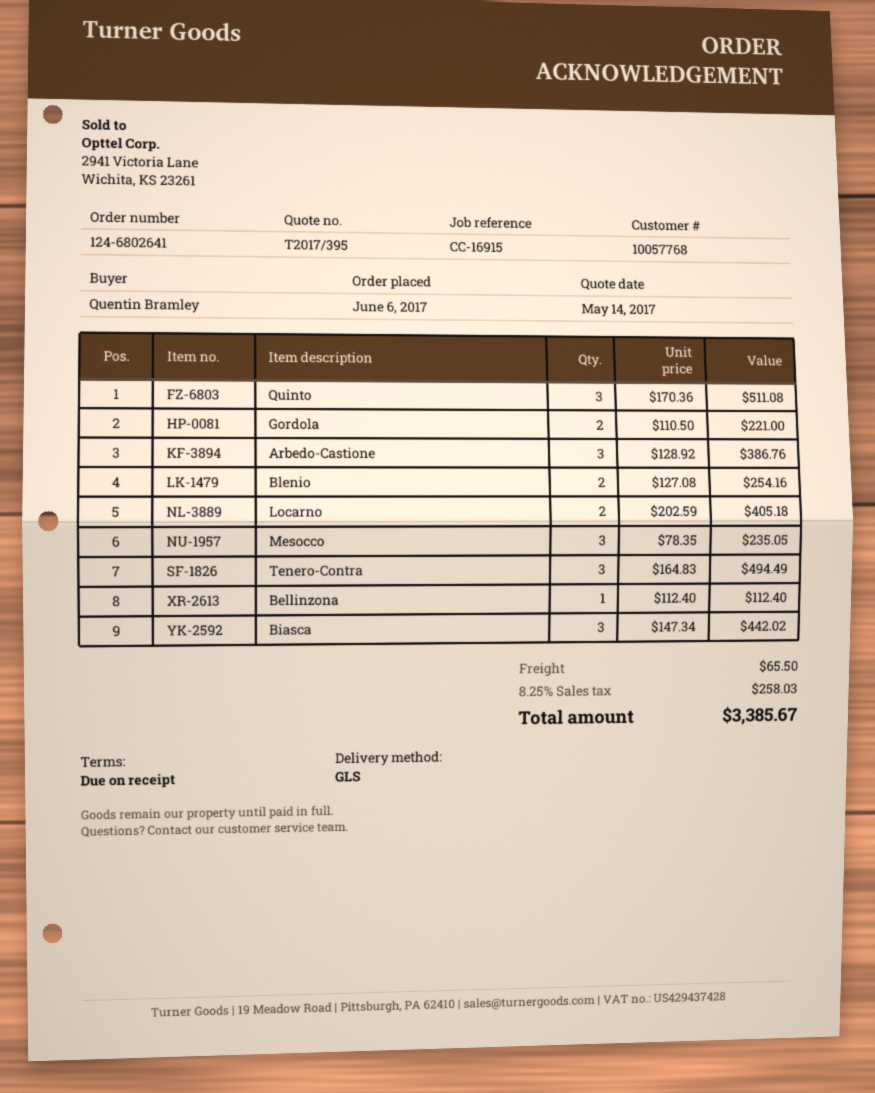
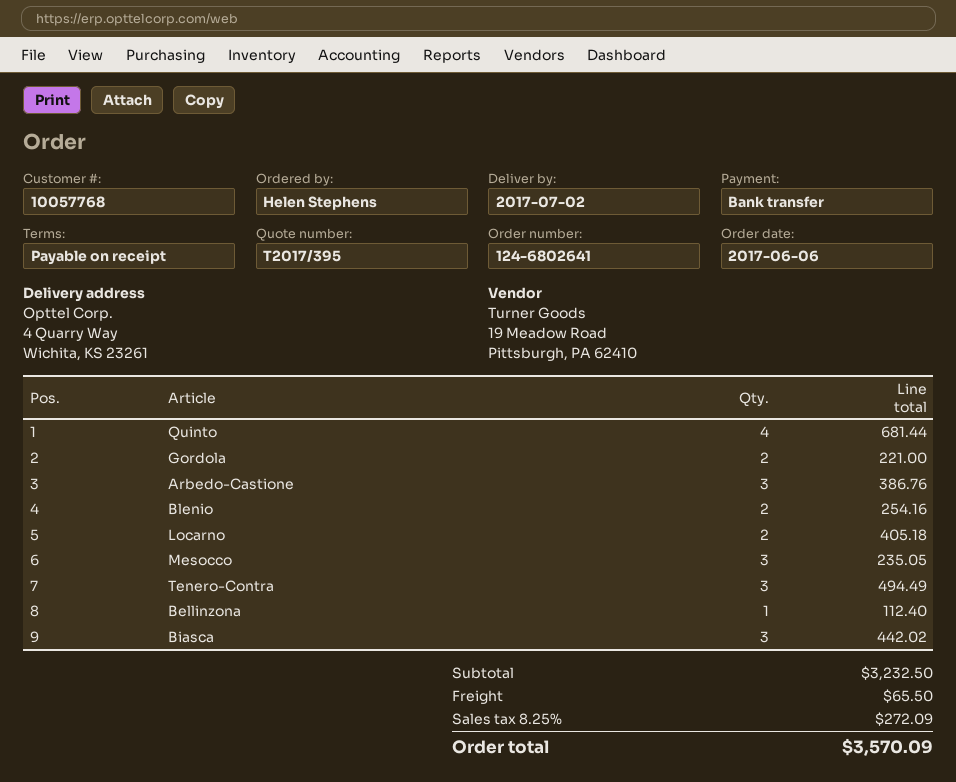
ordered by: Quentin Bramley -> Helen Stephens
Quinto: 3 for 511.08 -> 4 for 681.44
tax: 8.25% = 258.03 -> 8.25% = 272.09
total: 3385.67 -> 3570.09

